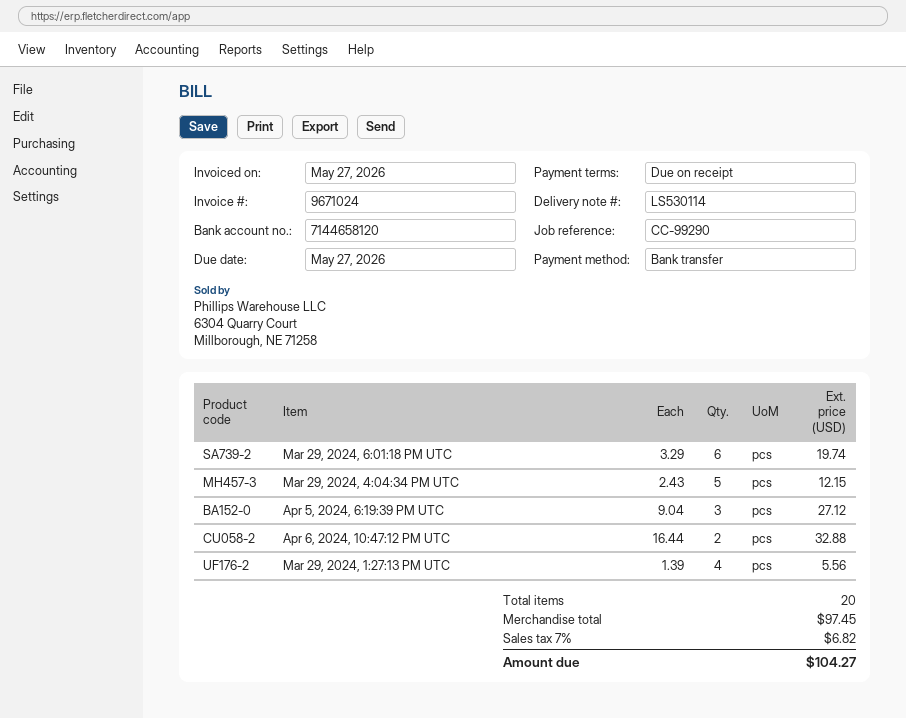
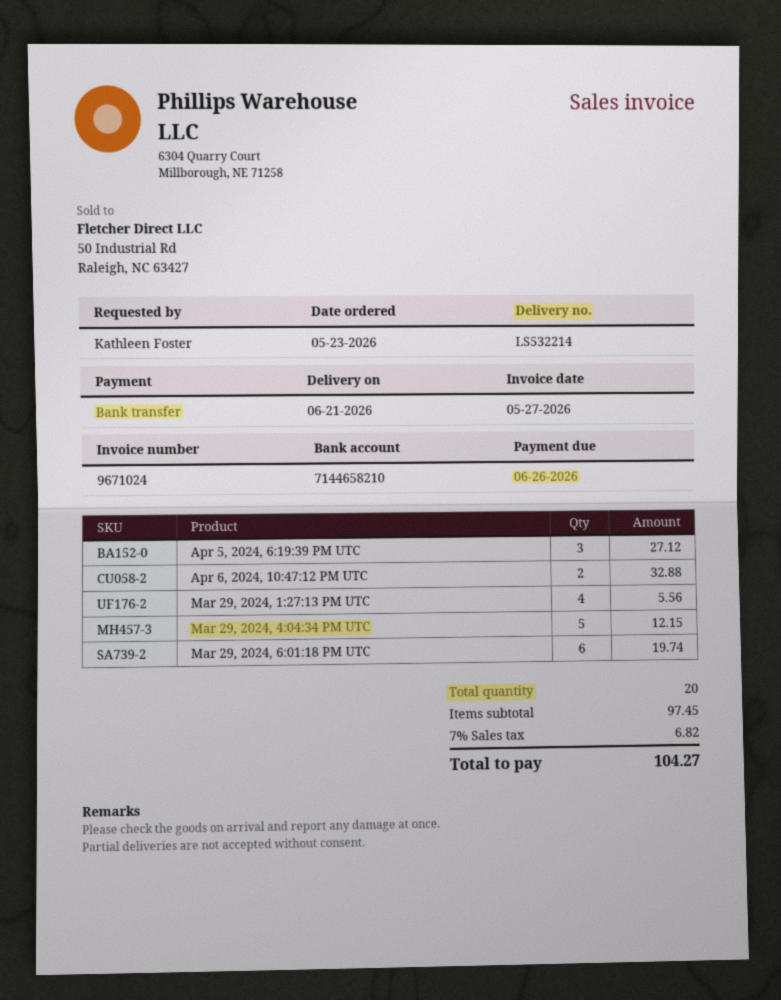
delivery note number: LS530114 -> LS532214
due date: 2026-05-27 -> 2026-06-26
bank account: 7144658120 -> 7144658210

